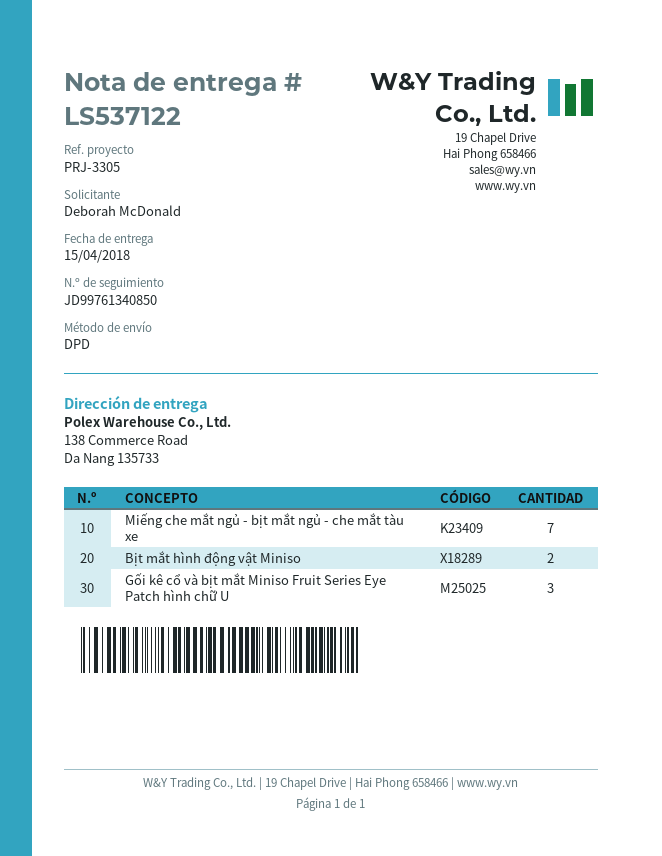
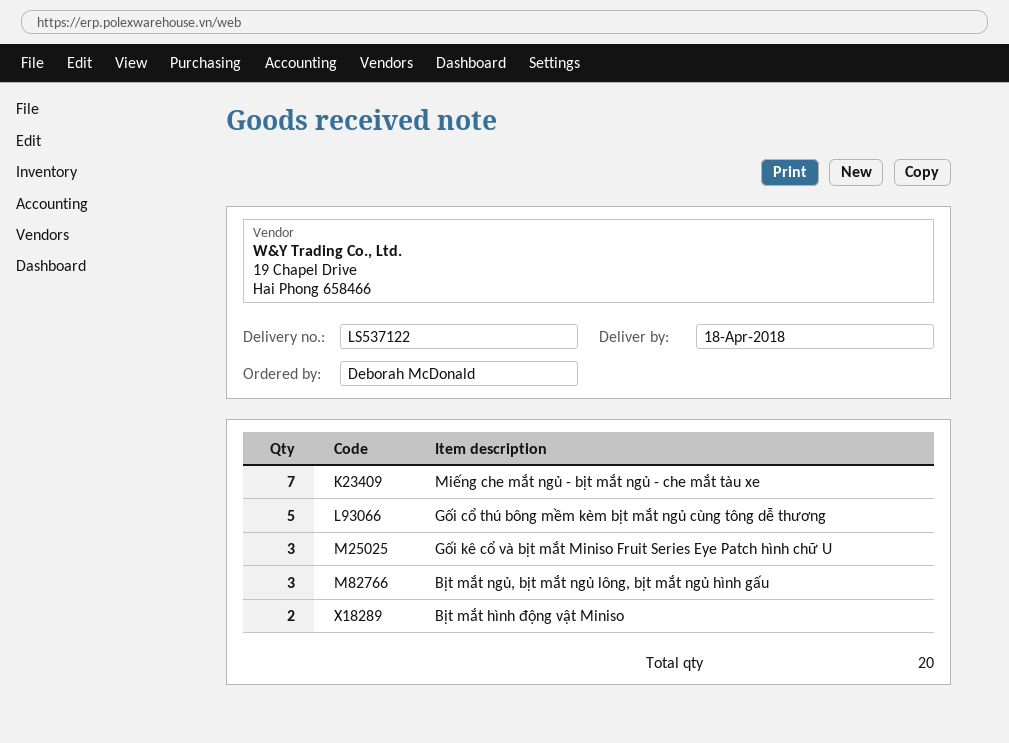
delivery date: 2018-04-15 -> 2018-04-18
Gối cổ thú bông mềm kèm bịt mắt ngủ cùng tông dễ thương: none -> 5
Bịt mắt ngủ, bịt mắt ngủ lông, bịt mắt ngủ hình gấu: none -> 3

